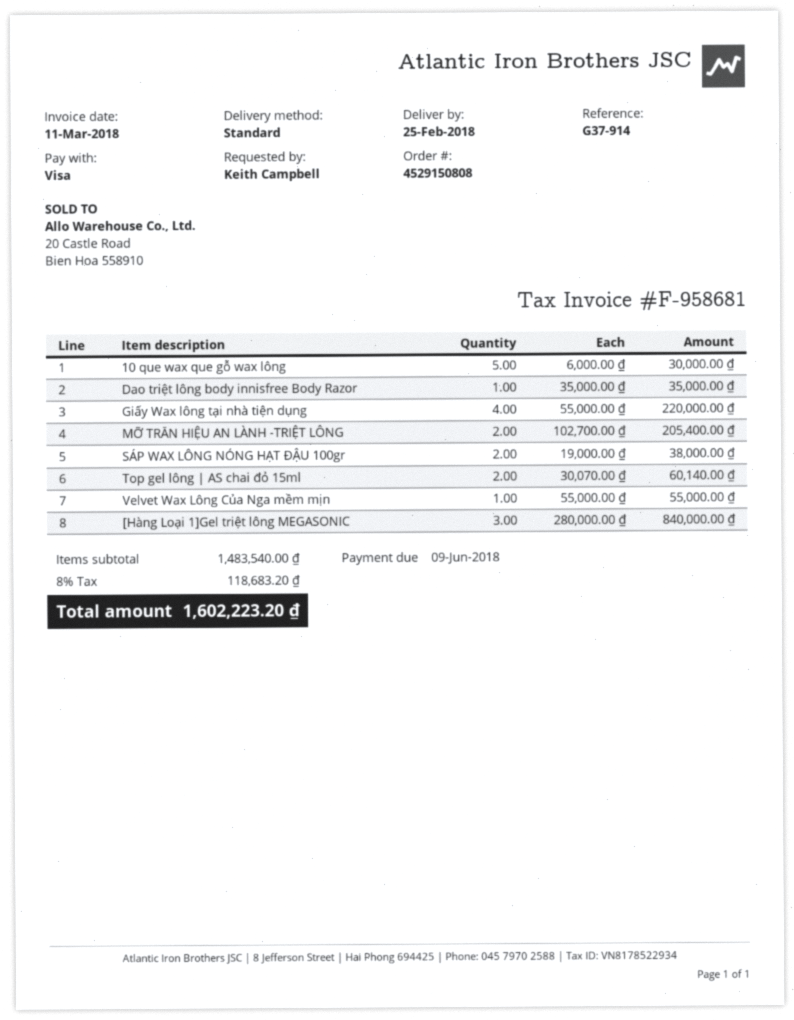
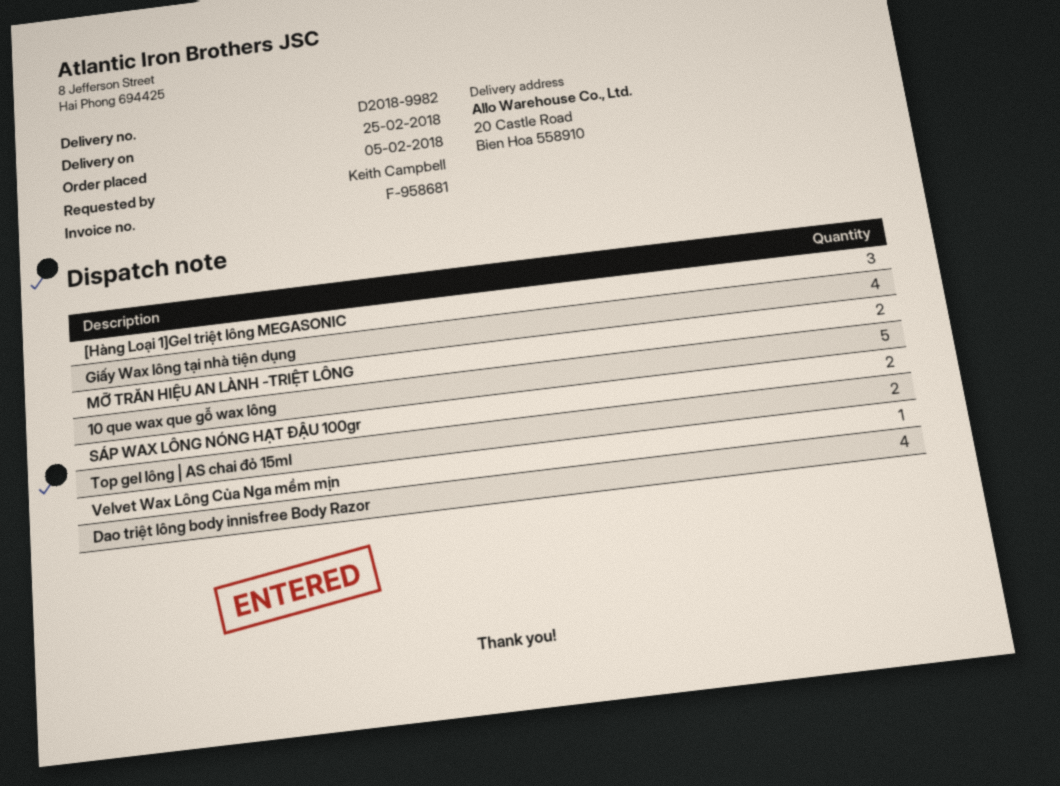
Dao triệt lông body innisfree Body Razor: 1 -> 4

